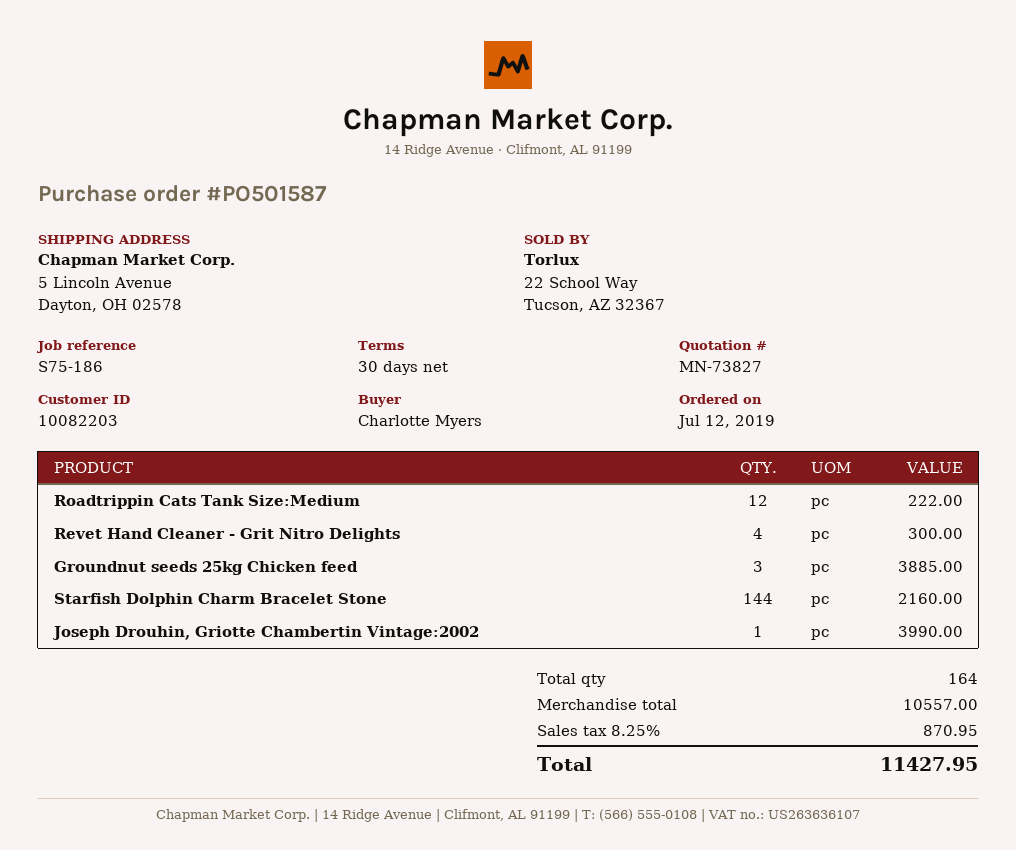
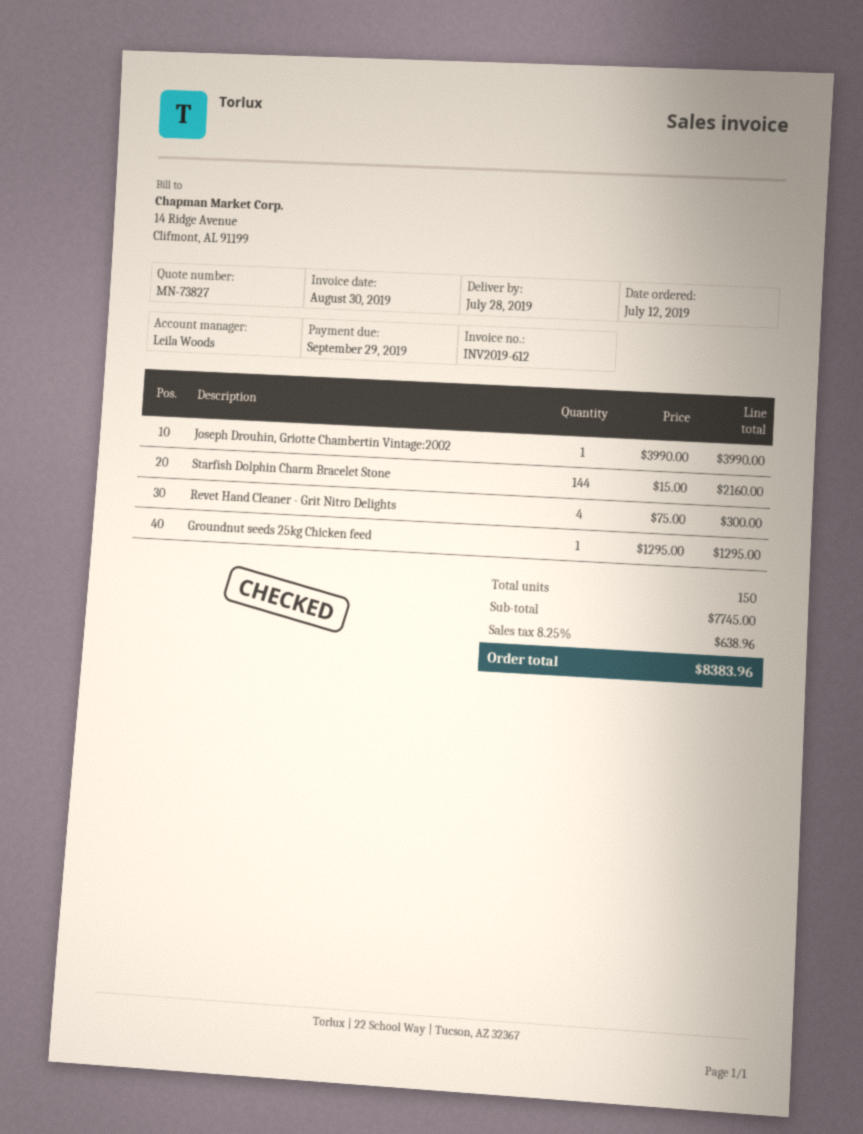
Roadtrippin Cats Tank Size:Medium: 12 for 222.00 -> none
Groundnut seeds 25kg Chicken feed: 3 for 3885.00 -> 1 for 1295.00
total quantity: 164 -> 150
subtotal: 10557.00 -> 7745.00
tax: 8.25% = 870.95 -> 8.25% = 638.96
total: 11427.95 -> 8383.96

